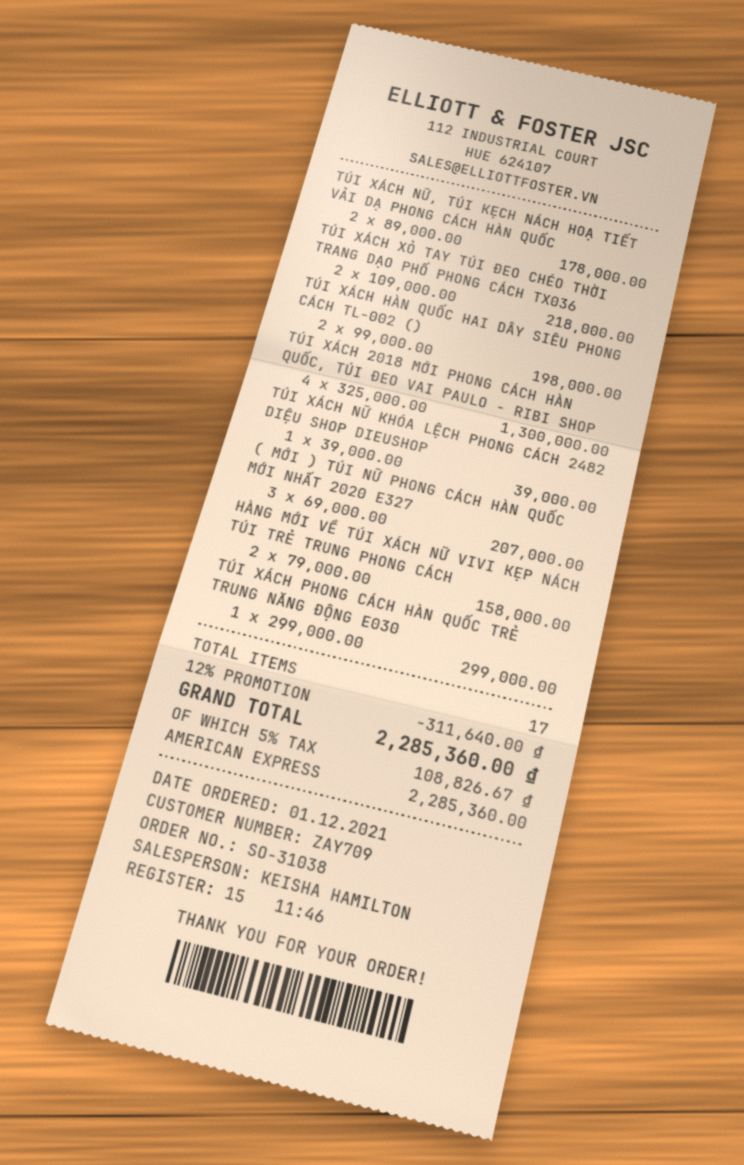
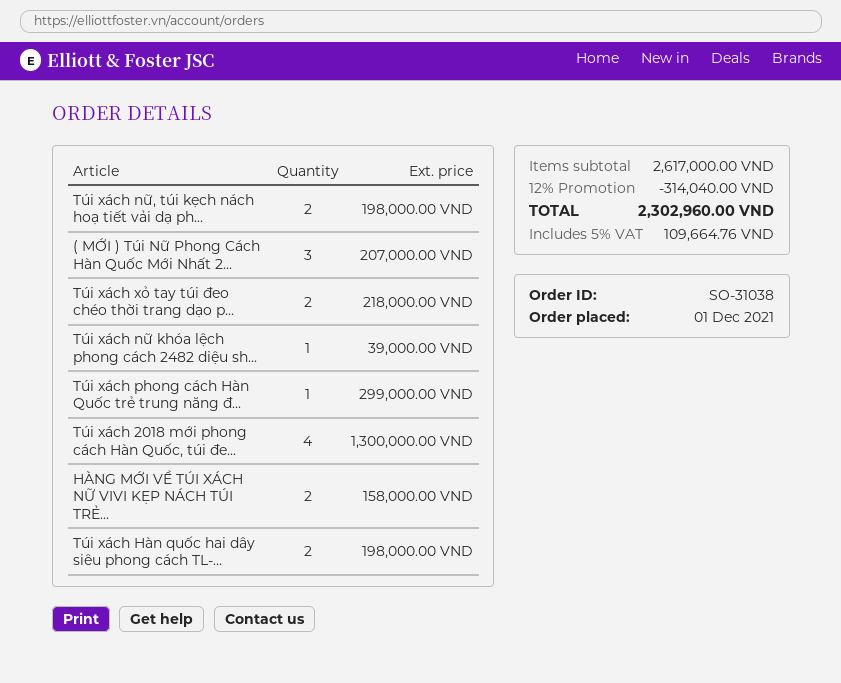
TÚI XÁCH NỮ, TÚI KẸCH NÁCH HOẠ TIẾT VẢI DẠ PHONG CÁCH HÀN QUỐC: 2 for 178000.00 -> 2 for 198000.00
discount: 12% = 311640.00 -> 12% = 314040.00
tax: 5% = 108826.67 -> 5% = 109664.76
total: 2285360.00 -> 2302960.00

